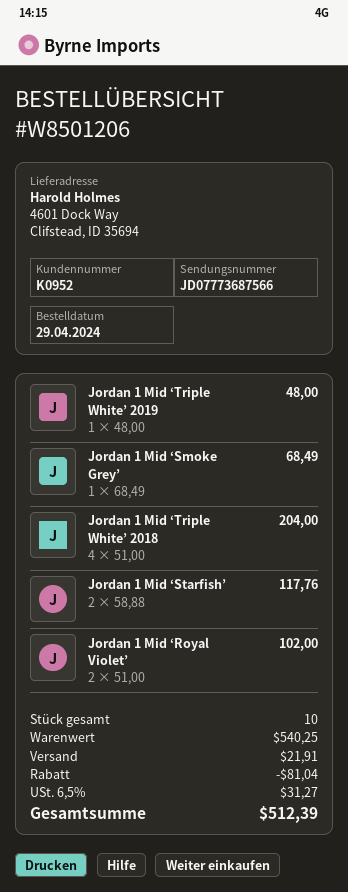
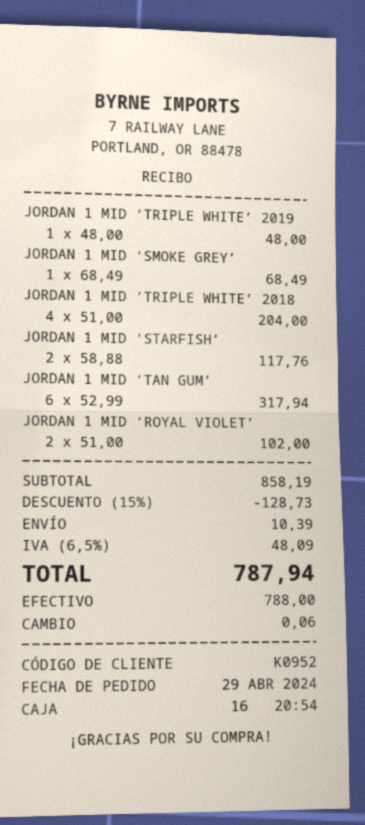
JORDAN 1 MID ‘TAN GUM’: none -> 6 x 52.99 = 317.94
subtotal: 540.25 -> 858.19
discount: 81.04 -> 128.73
shipping: 21.91 -> 10.39
tax: 6.5% = 31.27 -> 6.5% = 48.09
total: 512.39 -> 787.94

